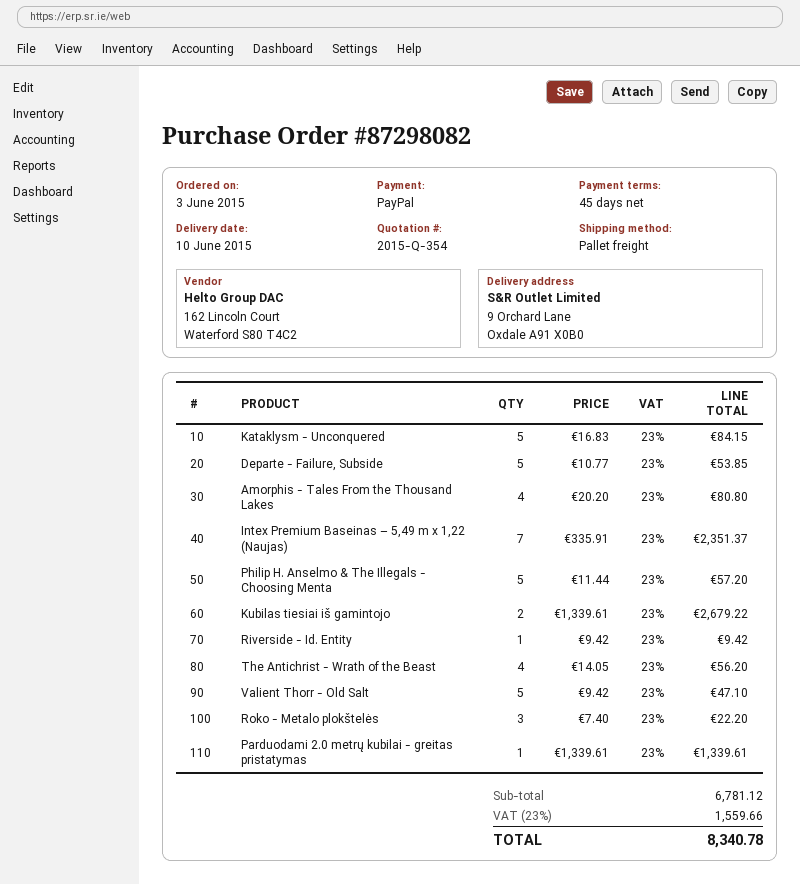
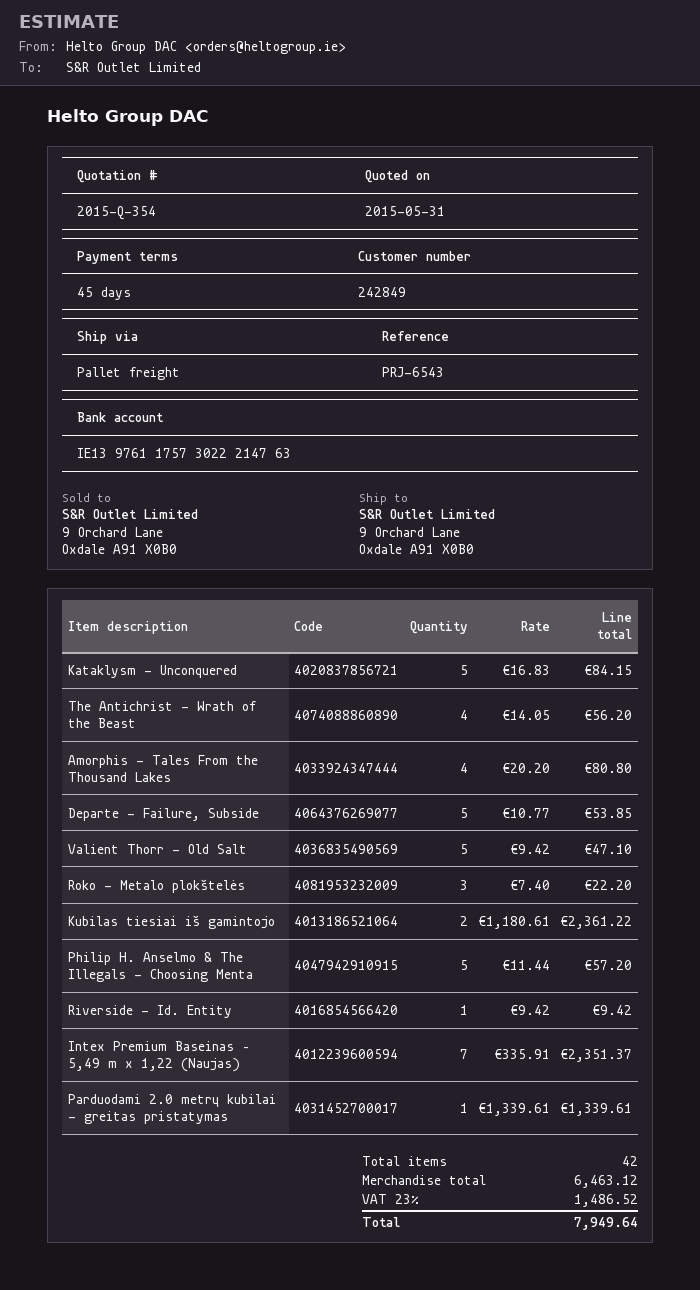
Kubilas tiesiai iš gamintojo: 2 x 1339.61 = 2679.22 -> 2 x 1180.61 = 2361.22
subtotal: 6781.12 -> 6463.12
tax: 23% = 1559.66 -> 23% = 1486.52
total: 8340.78 -> 7949.64

